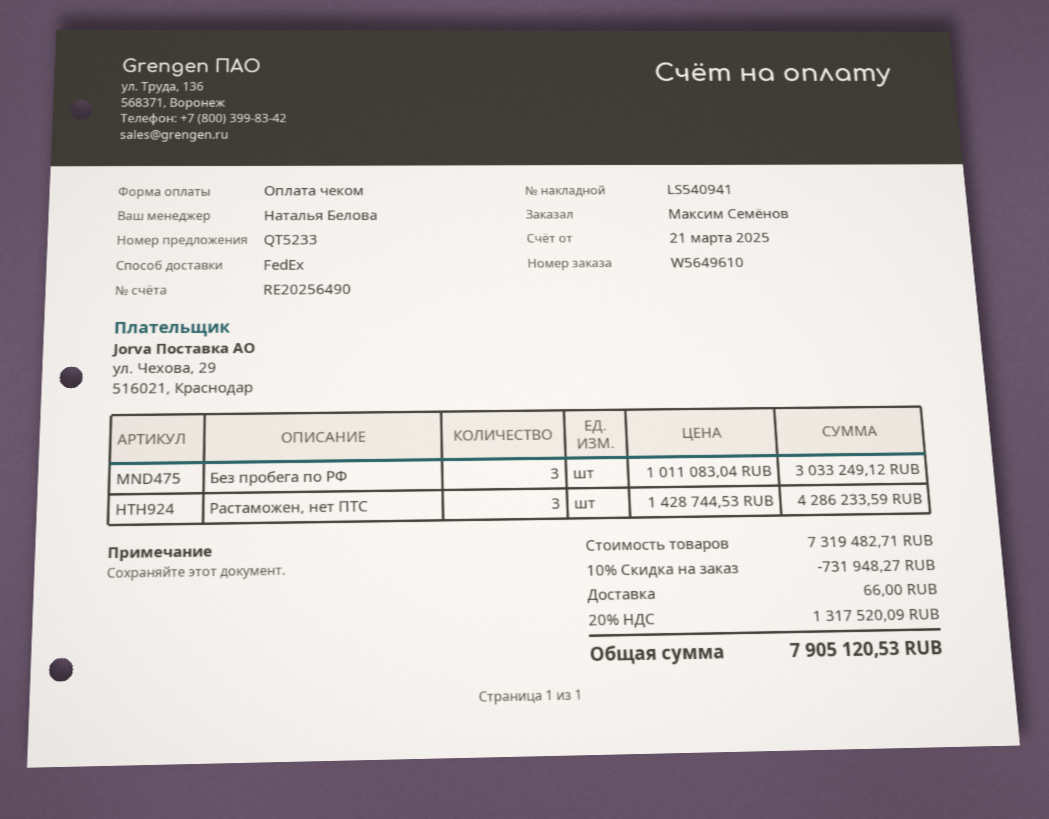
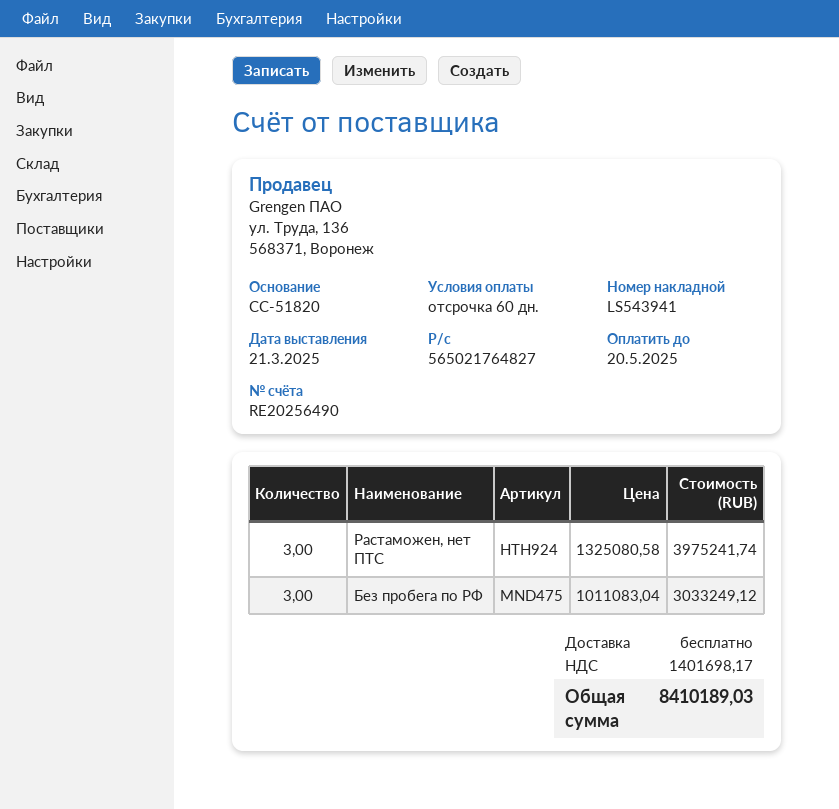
delivery note number: LS540941 -> LS543941
Растаможен, нет ПТС: 3 x 1428744.53 = 4286233.59 -> 3 x 1325080.58 = 3975241.74
discount: 10% = 731948.27 -> none
shipping: 66.00 -> 0.00
tax: 1317520.09 -> 1401698.17
total: 7905120.53 -> 8410189.03

